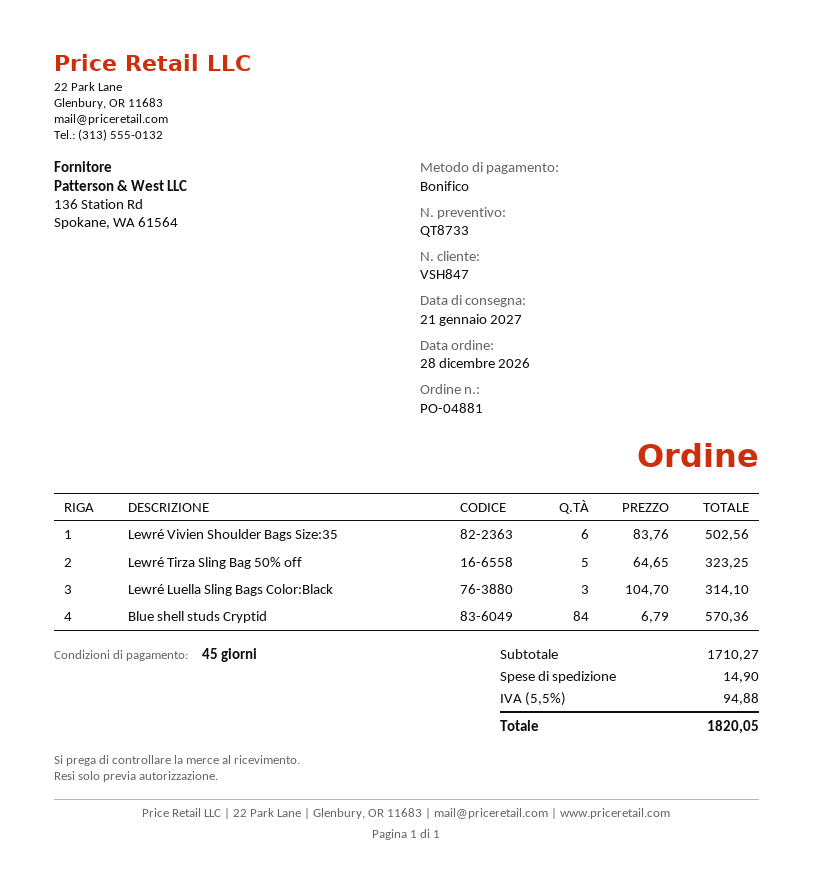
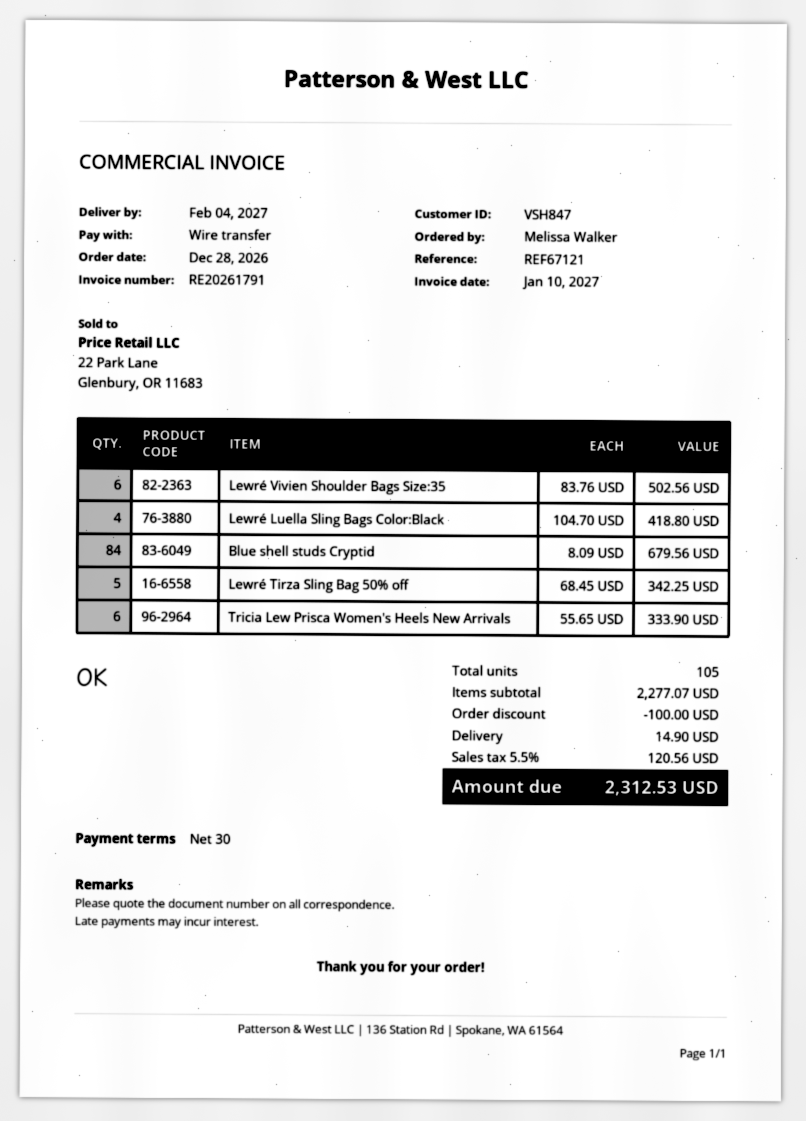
delivery date: 2027-01-21 -> 2027-02-04
payment terms: 45 days -> 30 days
Lewré Tirza Sling Bag 50% off: 5 x 64.65 = 323.25 -> 5 x 68.45 = 342.25
Lewré Luella Sling Bags Color:Black: 3 x 104.70 = 314.10 -> 4 x 104.70 = 418.80
Blue shell studs Cryptid: 84 x 6.79 = 570.36 -> 84 x 8.09 = 679.56
Tricia Lew Prisca Women's Heels New Arrivals: none -> 6 x 55.65 = 333.90
subtotal: 1710.27 -> 2277.07
discount: none -> 100.00
tax: 5.5% = 94.88 -> 5.5% = 120.56
total: 1820.05 -> 2312.53

